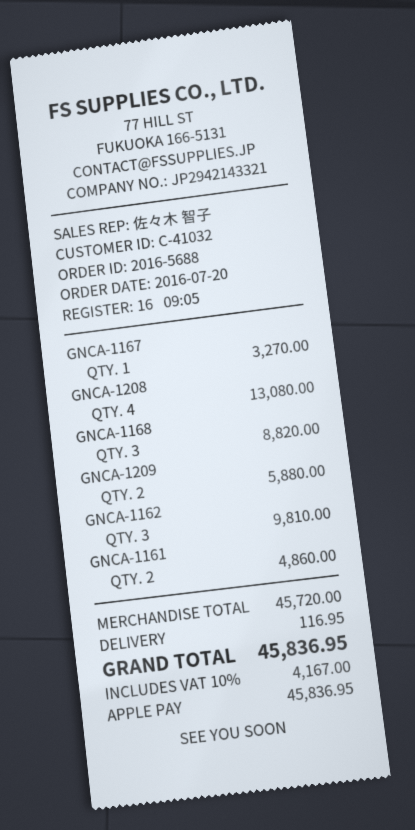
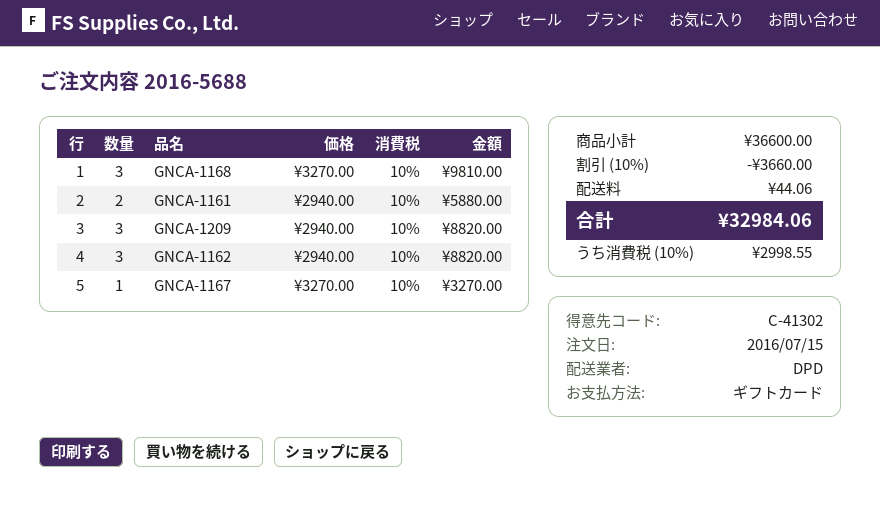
order date: 2016-07-20 -> 2016-07-15
customer number: C-41032 -> C-41302
payment method: Apple Pay -> gift card
GNCA-1208: 4 for 13080.00 -> none
GNCA-1168: 3 for 8820.00 -> 3 for 9810.00
GNCA-1209: 2 for 5880.00 -> 3 for 8820.00
GNCA-1162: 3 for 9810.00 -> 3 for 8820.00
GNCA-1161: 2 for 4860.00 -> 2 for 5880.00
subtotal: 45720.00 -> 36600.00
discount: none -> 10% = 3660.00
shipping: 116.95 -> 44.06
tax: 10% = 4167.00 -> 10% = 2998.55
total: 45836.95 -> 32984.06

